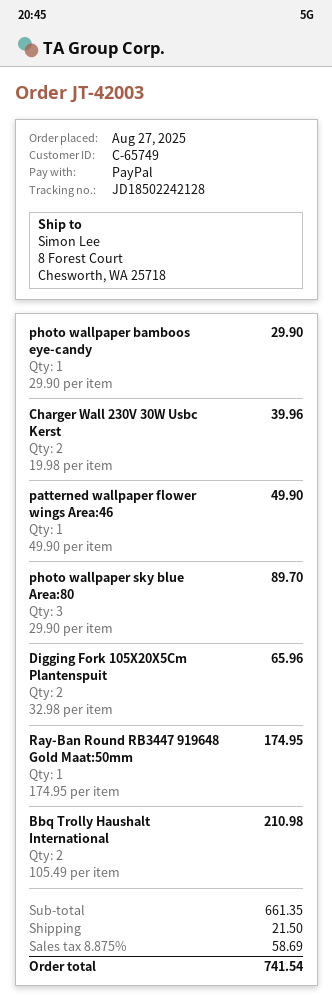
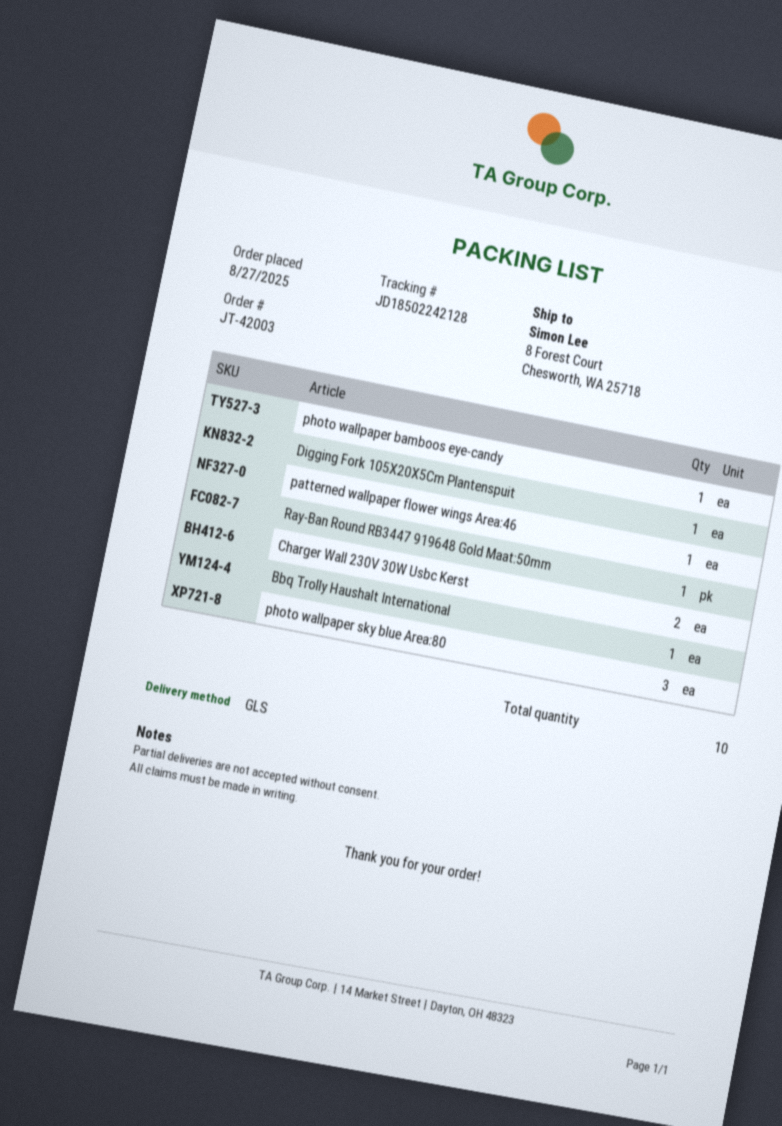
Digging Fork 105X20X5Cm Plantenspuit: 2 -> 1
Bbq Trolly Haushalt International: 2 -> 1

